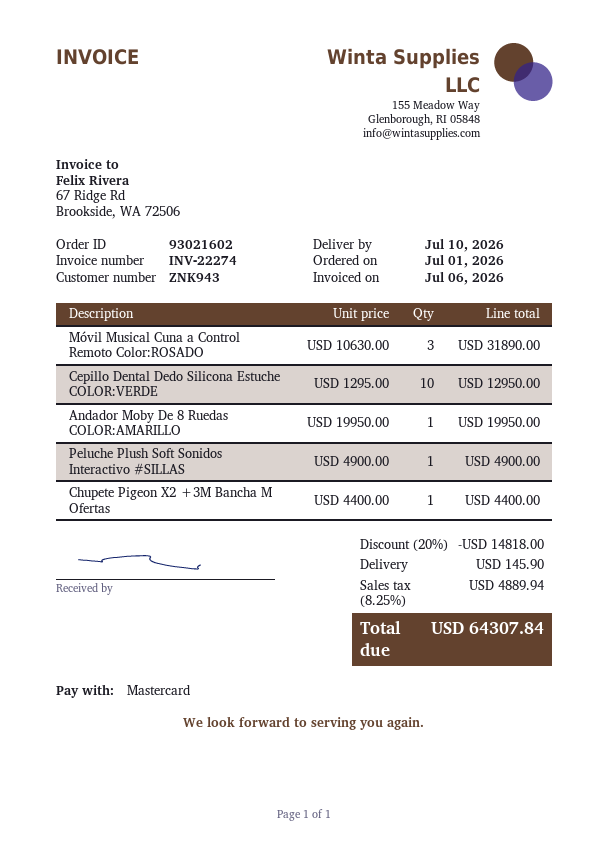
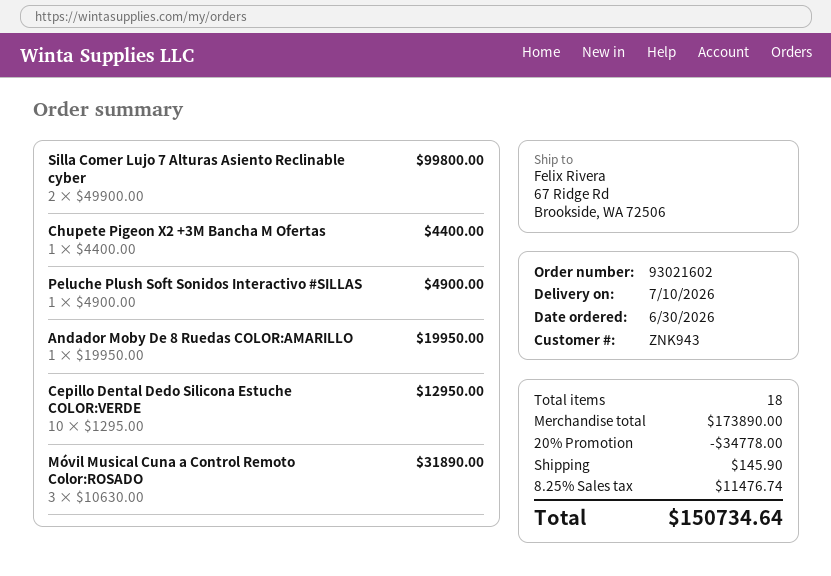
order date: 2026-07-01 -> 2026-06-30
Silla Comer Lujo 7 Alturas Asiento Reclinable cyber: none -> 2 x 49900.00 = 99800.00
discount: 20% = 14818.00 -> 20% = 34778.00
tax: 8.25% = 4889.94 -> 8.25% = 11476.74
total: 64307.84 -> 150734.64

